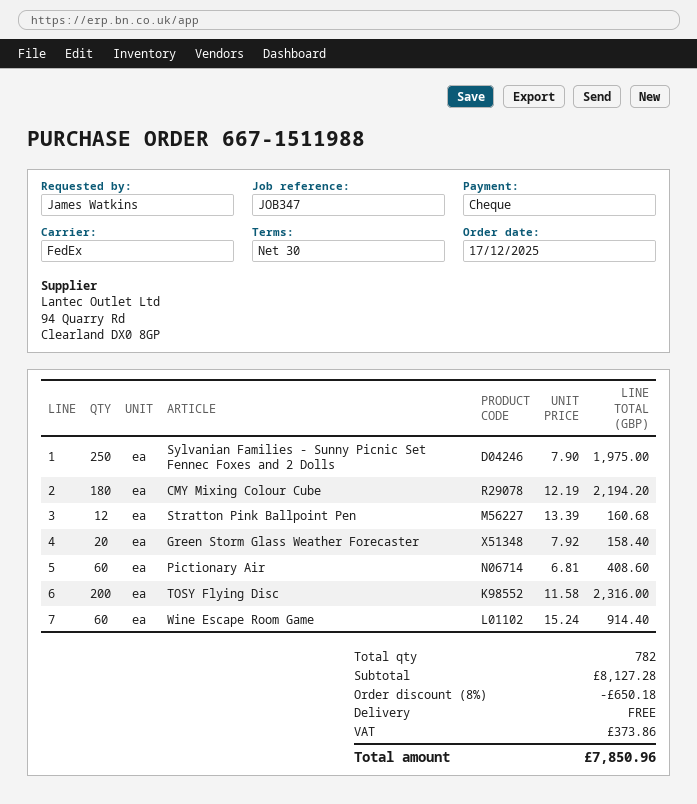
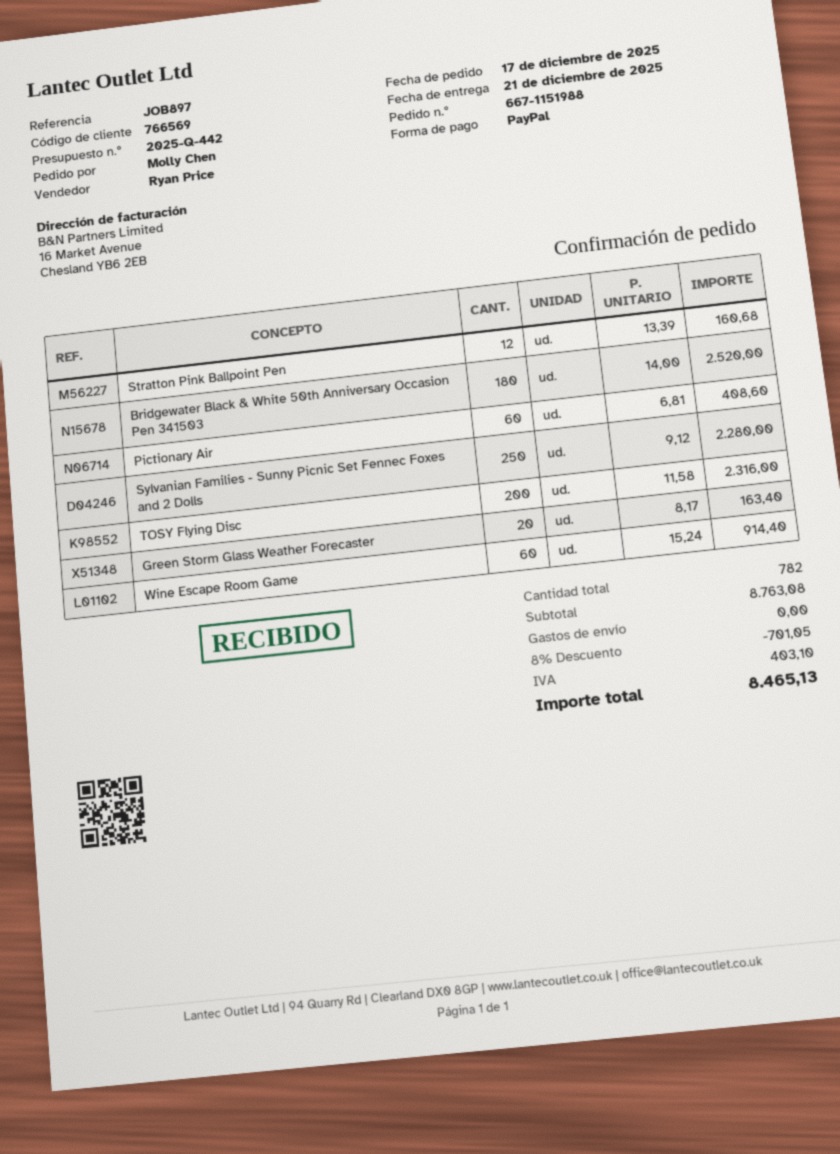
order number: 667-1511988 -> 667-1151988
reference: JOB347 -> JOB897
ordered by: James Watkins -> Molly Chen
payment method: cheque -> PayPal
Sylvanian Families - Sunny Picnic Set Fennec Foxes and 2 Dolls: 250 x 7.90 = 1975.00 -> 250 x 9.12 = 2280.00
CMY Mixing Colour Cube: 180 x 12.19 = 2194.20 -> none
Green Storm Glass Weather Forecaster: 20 x 7.92 = 158.40 -> 20 x 8.17 = 163.40
Bridgewater Black & White 50th Anniversary Occasion Pen 341503: none -> 180 x 14.00 = 2520.00
subtotal: 8127.28 -> 8763.08
discount: 8% = 650.18 -> 8% = 701.05
tax: 373.86 -> 403.10
total: 7850.96 -> 8465.13

